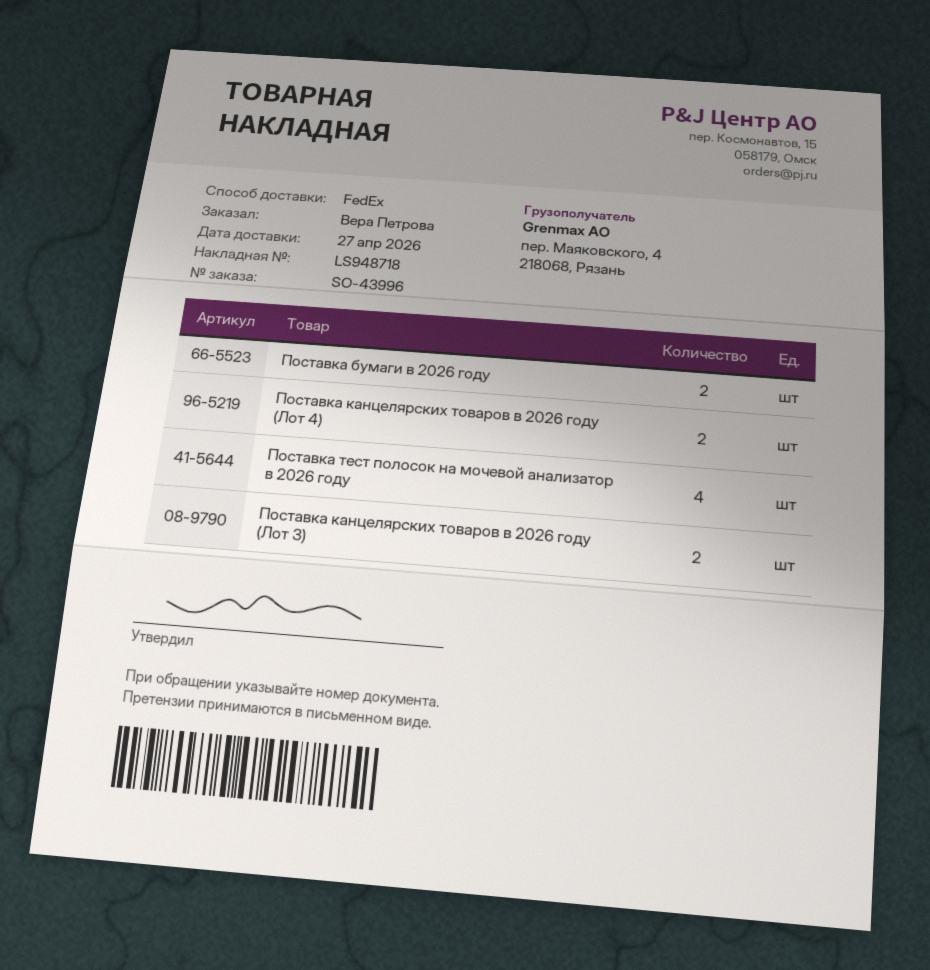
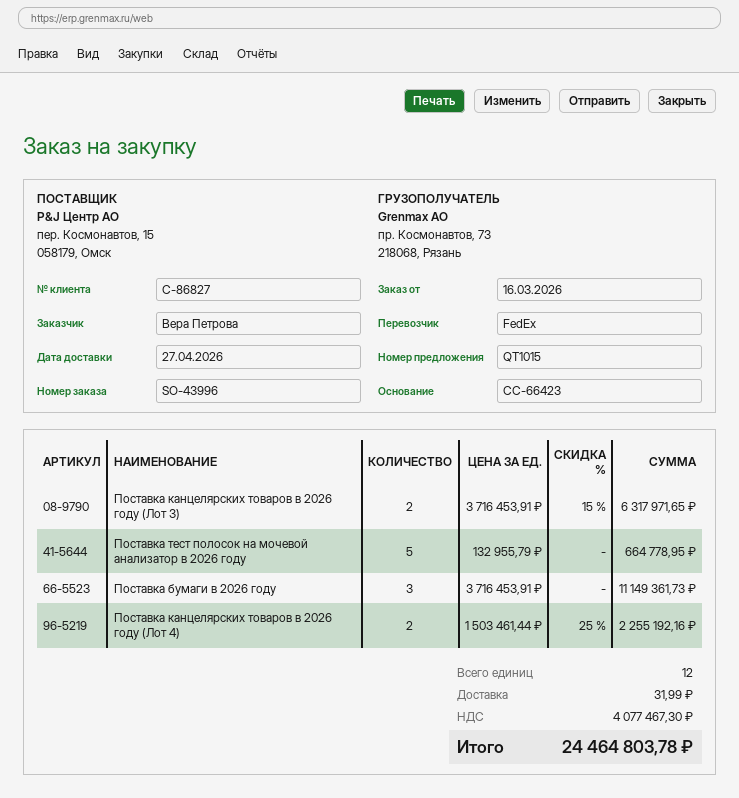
ship to: пер. Маяковского, 4, 218068, Рязань -> пр. Космонавтов, 73, 218068, Рязань
Поставка бумаги в 2026 году: 2 -> 3
Поставка тест полосок на мочевой анализатор в 2026 году: 4 -> 5

